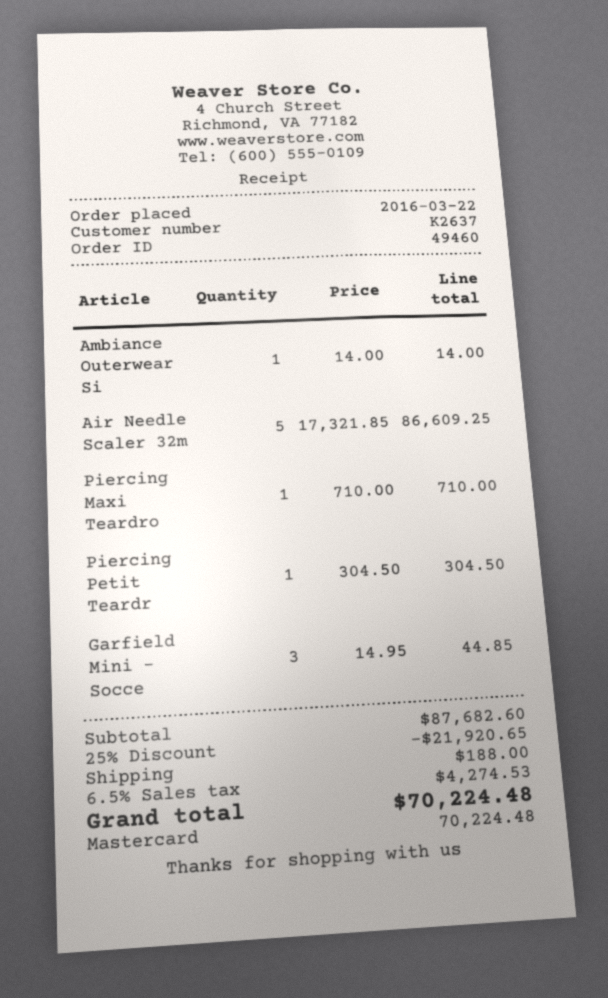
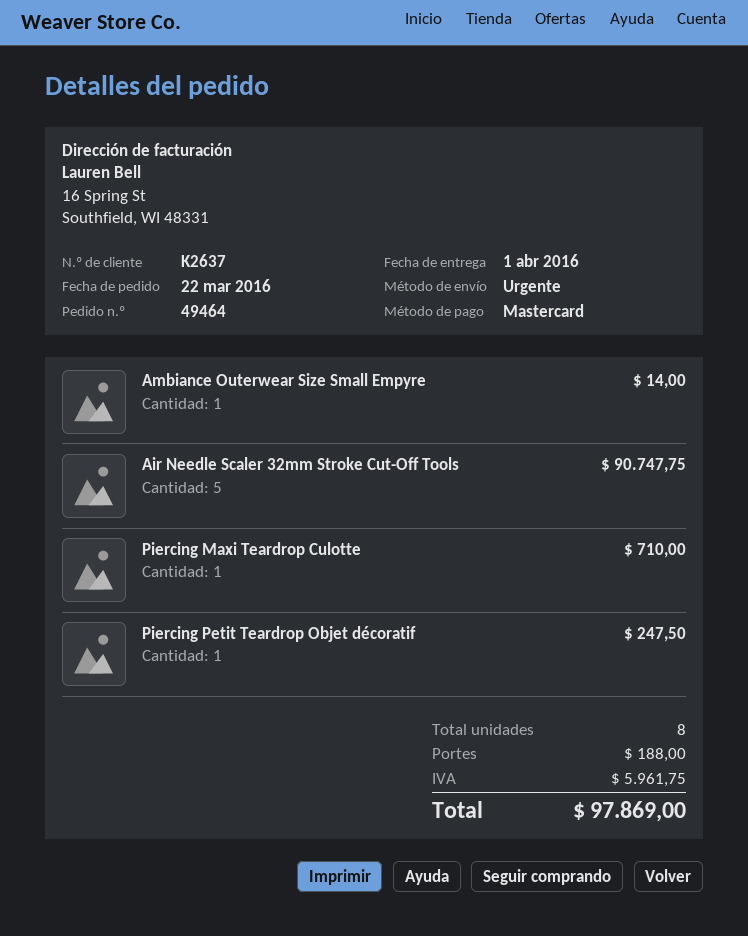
order number: 49460 -> 49464
Air Needle Scaler 32m: 5 for 86609.25 -> 5 for 90747.75
Piercing Petit Teardr: 1 for 304.50 -> 1 for 247.50
Garfield Mini - Socce: 3 for 44.85 -> none
discount: 25% = 21920.65 -> none
tax: 4274.53 -> 5961.75
total: 70224.48 -> 97869.00

